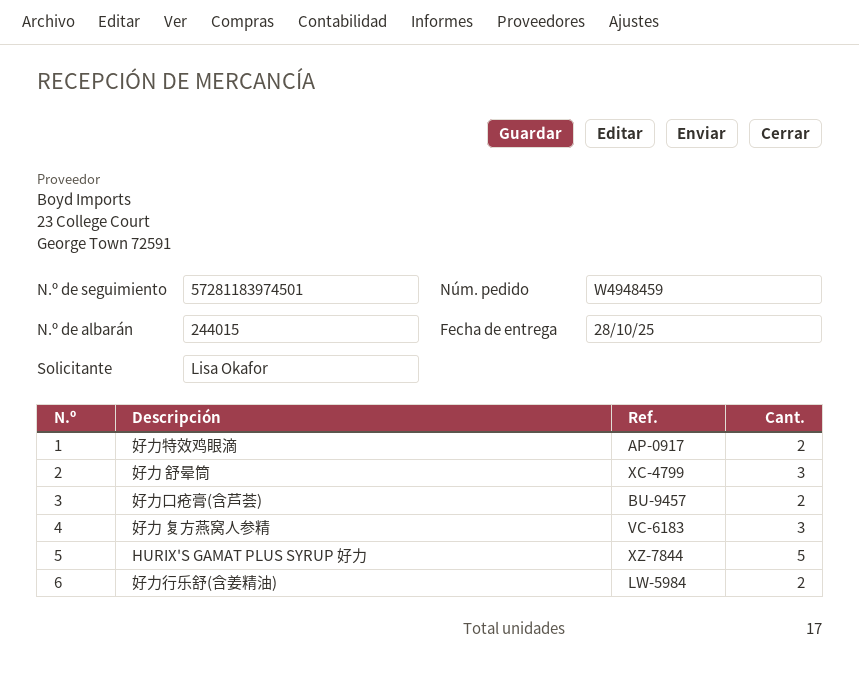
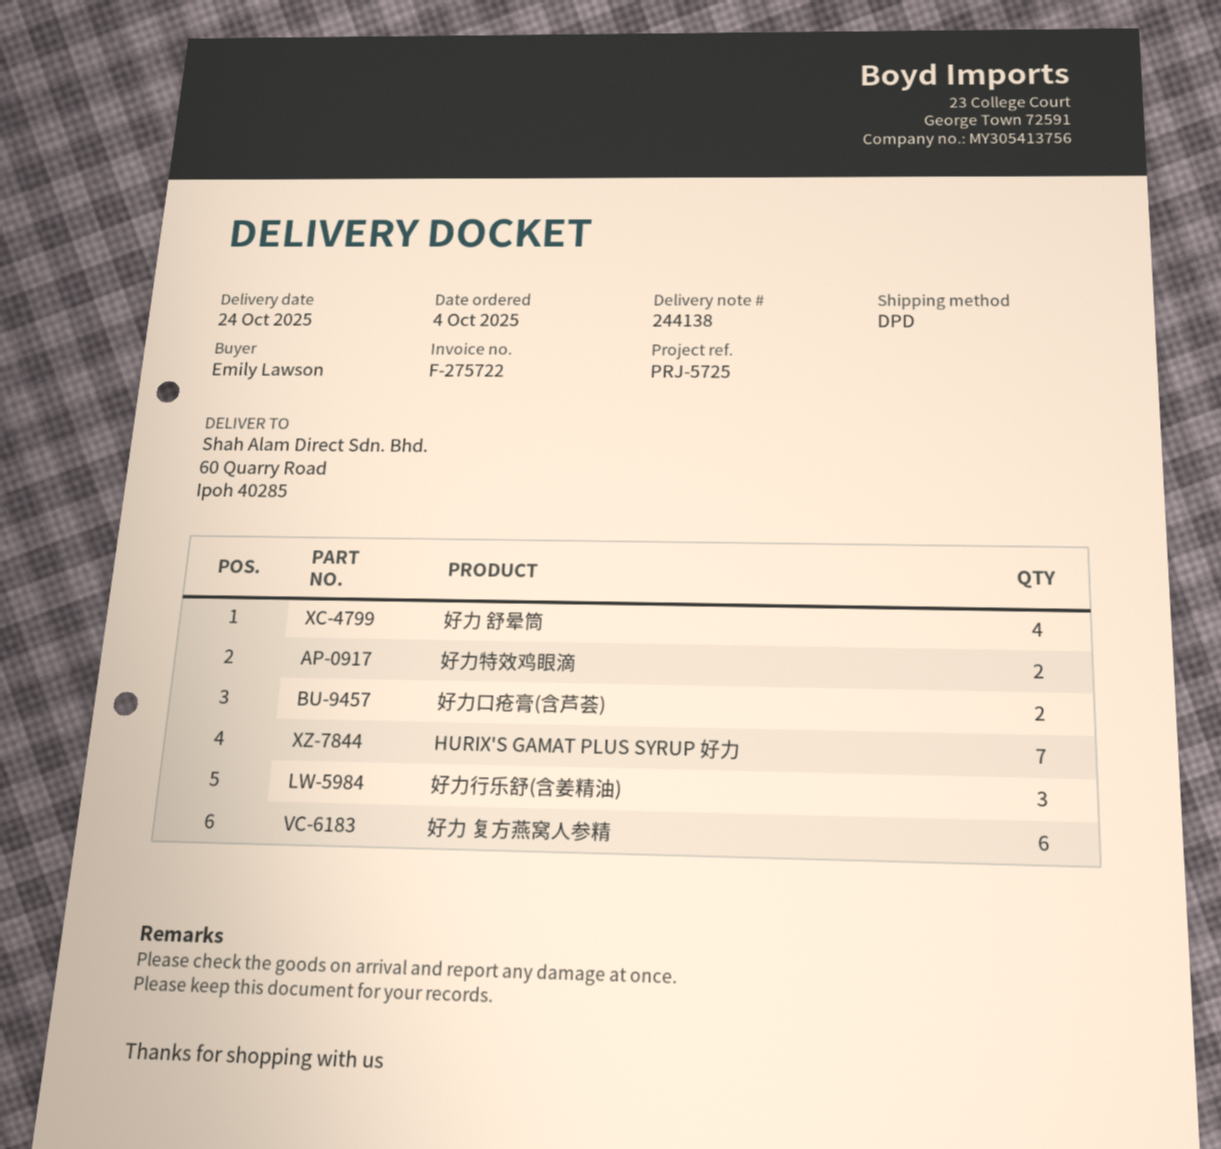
delivery note number: 244015 -> 244138
delivery date: 2025-10-28 -> 2025-10-24
ordered by: Lisa Okafor -> Emily Lawson
好力 舒晕筒: 3 -> 4
好力 复方燕窝人参精: 3 -> 6
HURIX'S GAMAT PLUS SYRUP 好力: 5 -> 7
好力行乐舒(含姜精油): 2 -> 3

